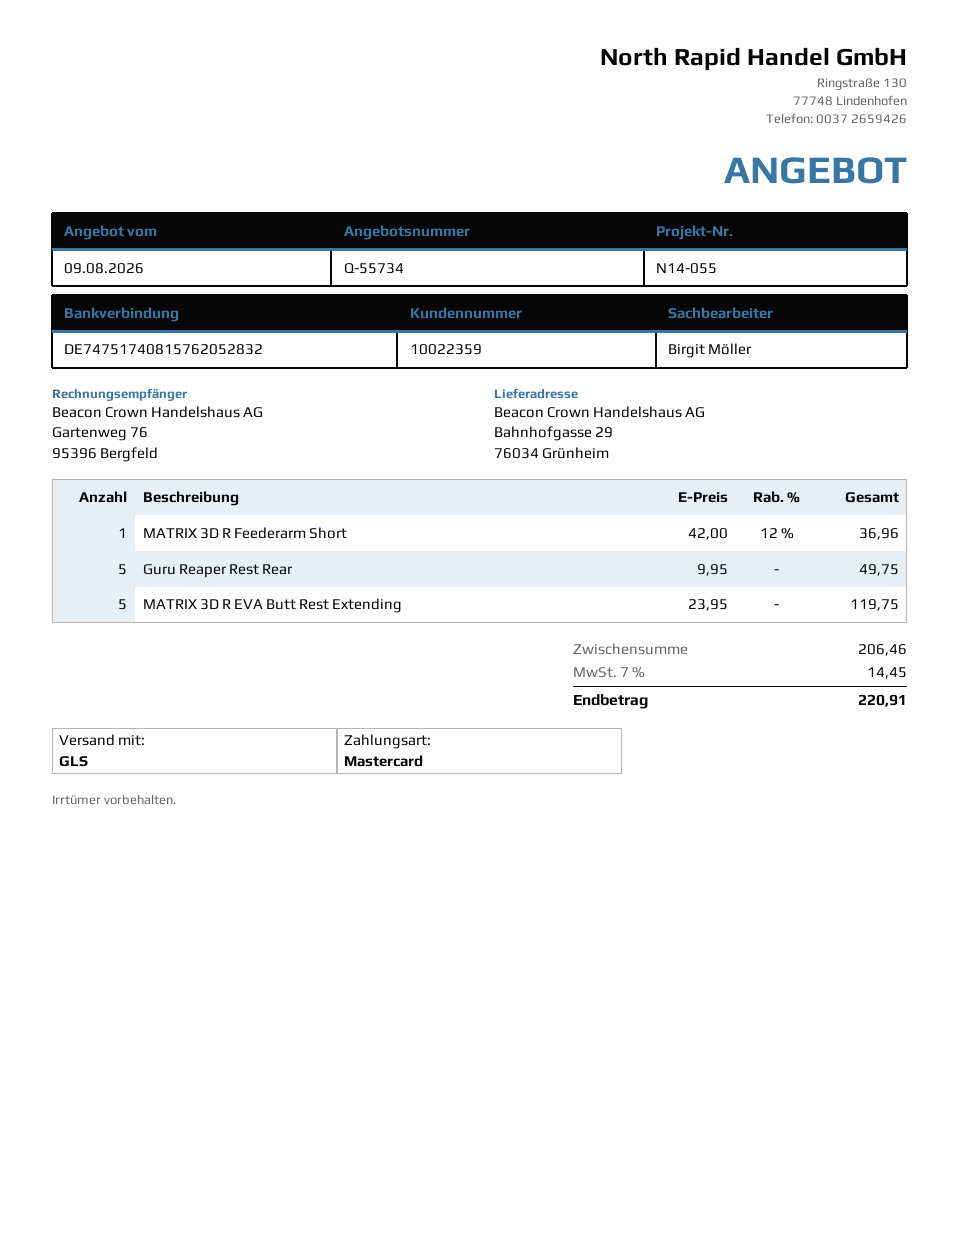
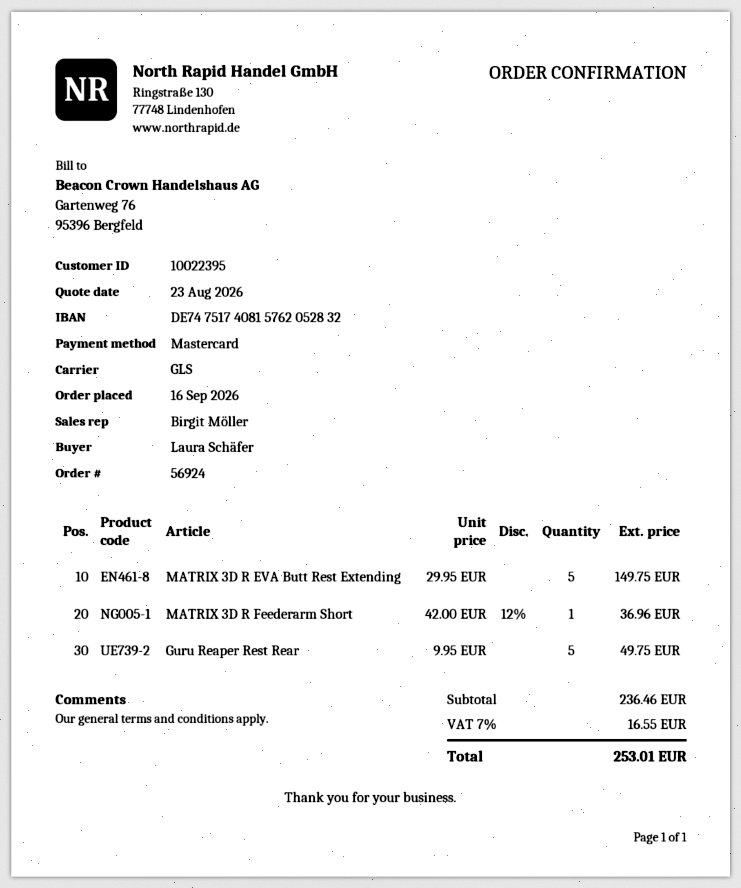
quote date: 2026-08-09 -> 2026-08-23
customer number: 10022359 -> 10022395
MATRIX 3D R EVA Butt Rest Extending: 5 x 23.95 = 119.75 -> 5 x 29.95 = 149.75
subtotal: 206.46 -> 236.46
tax: 7% = 14.45 -> 7% = 16.55
total: 220.91 -> 253.01

